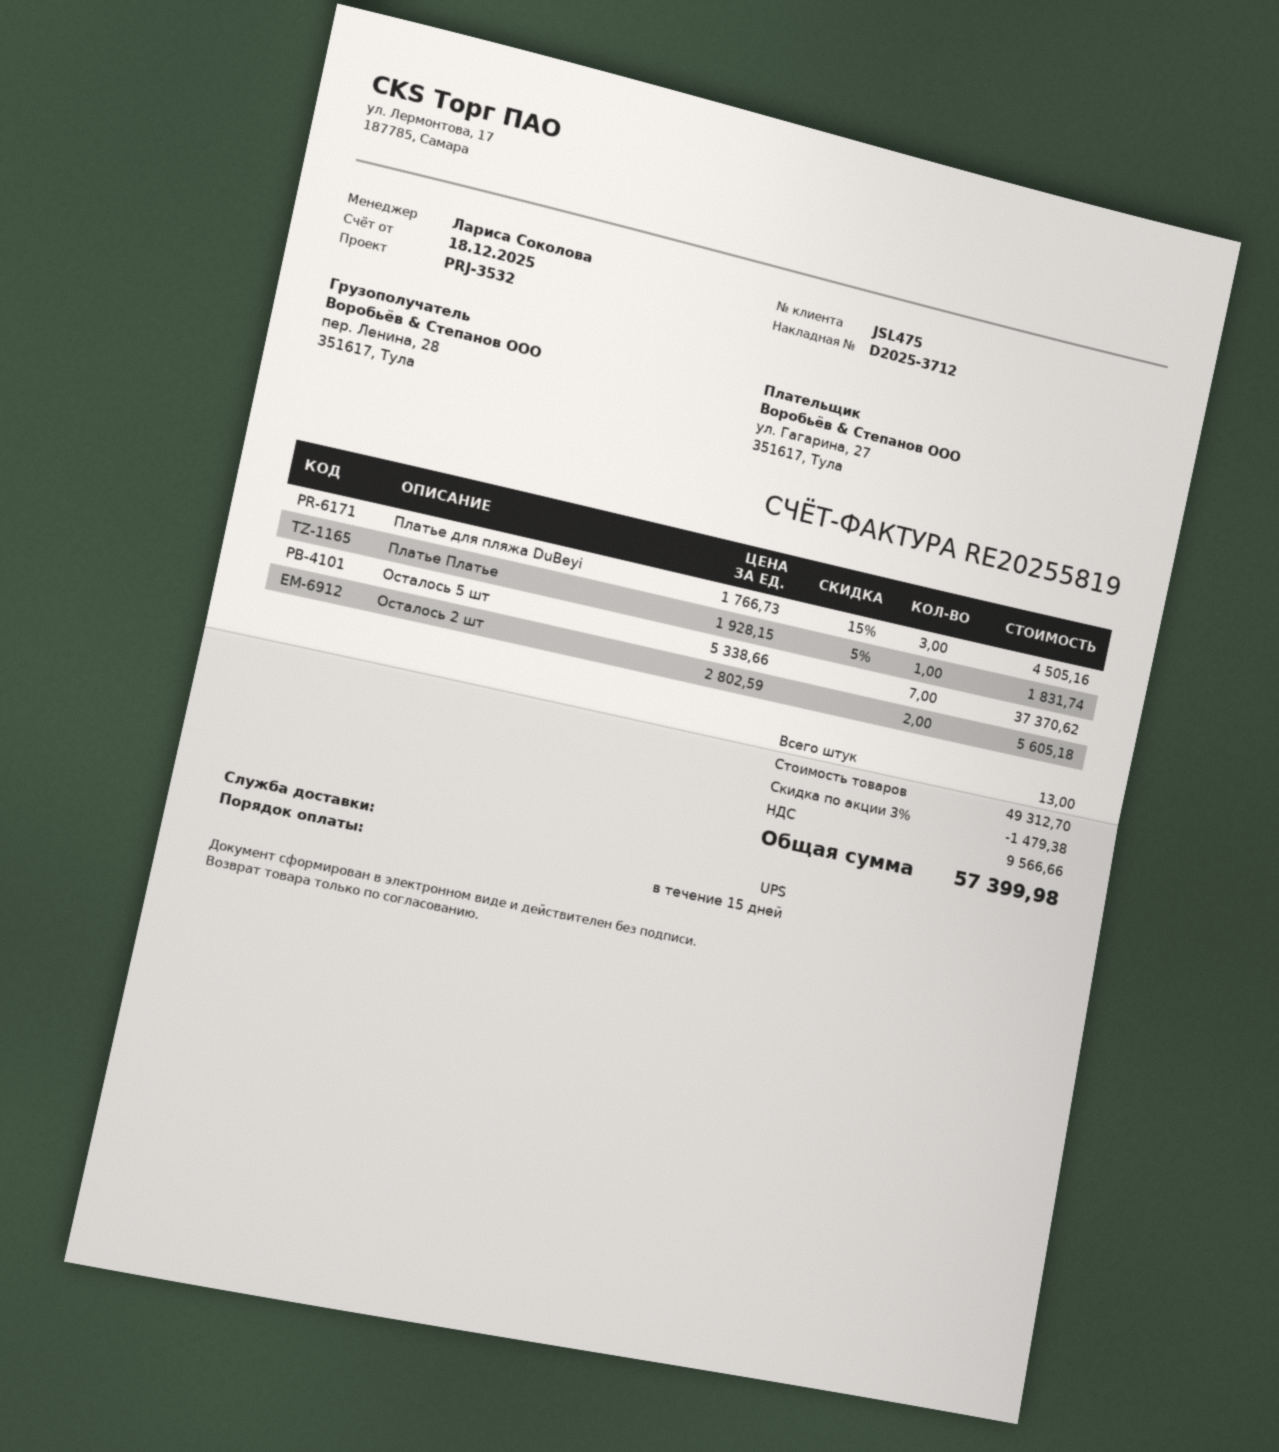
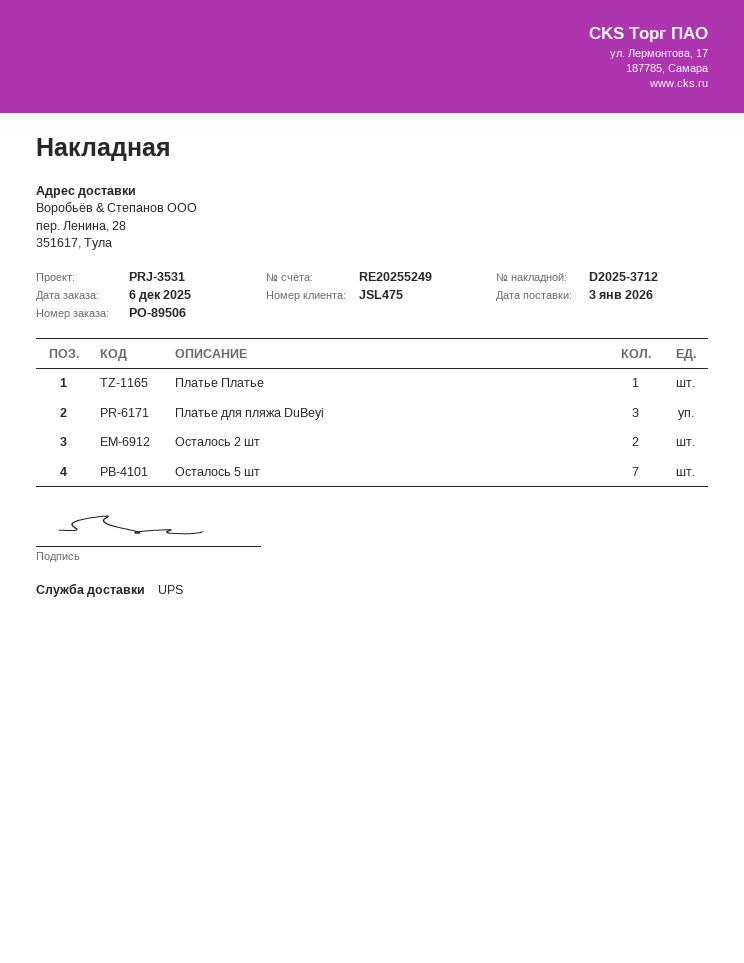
invoice number: RE20255819 -> RE20255249
reference: PRJ-3532 -> PRJ-3531

